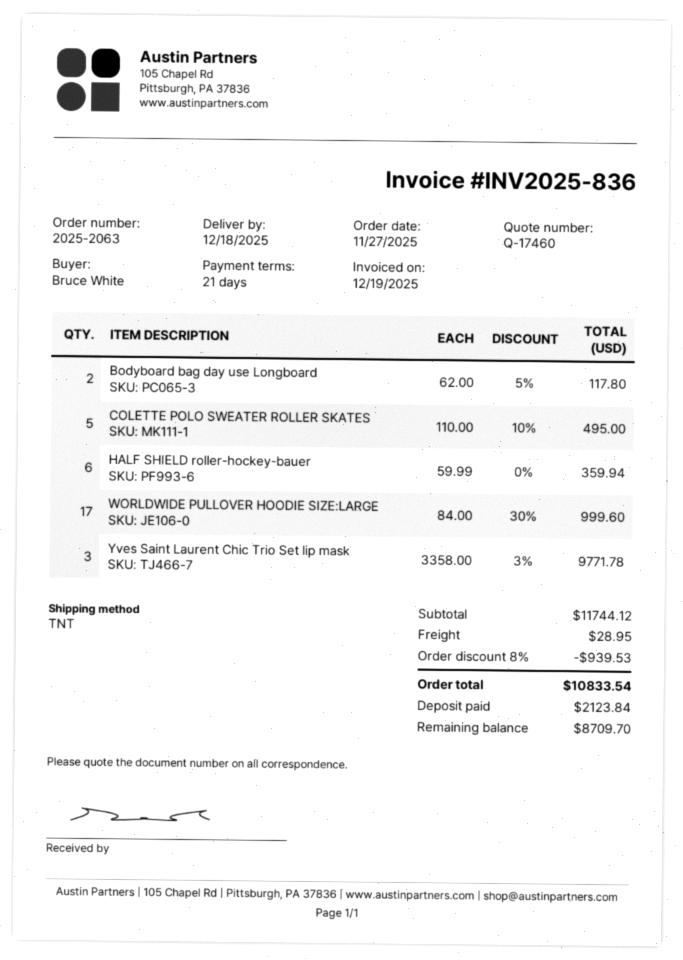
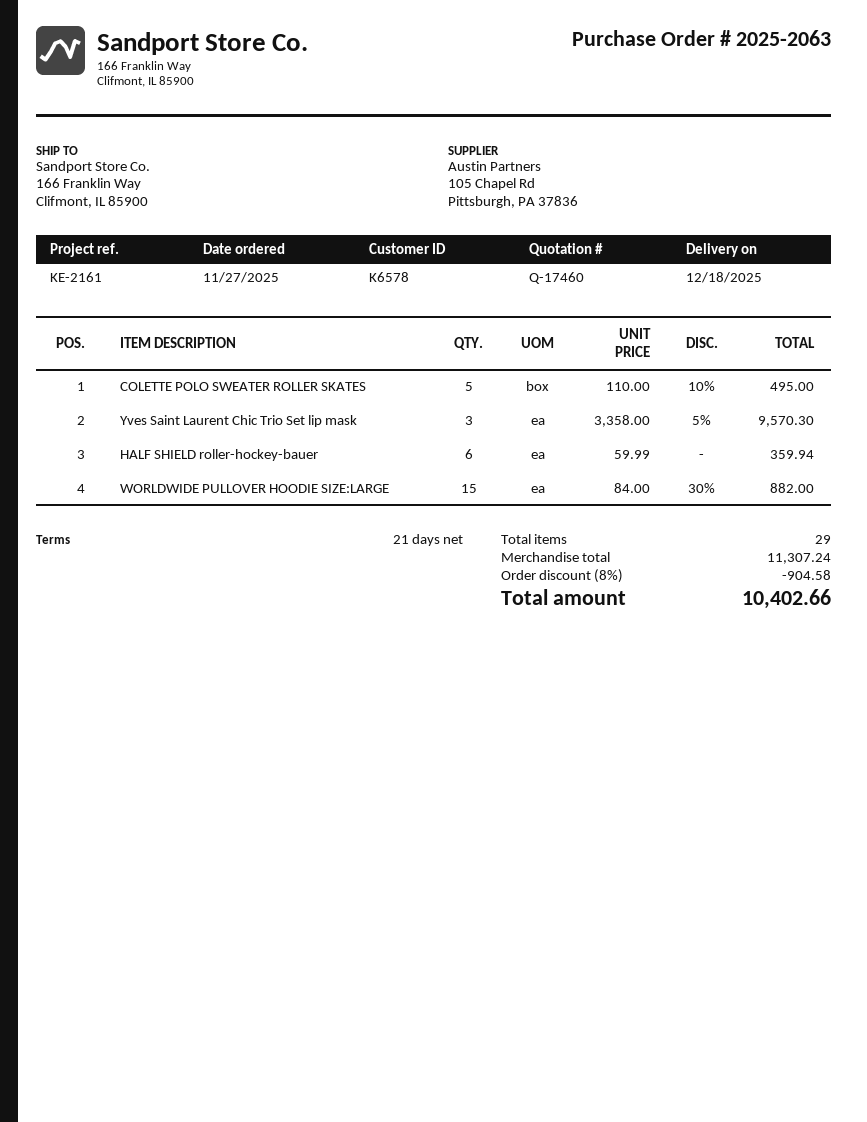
Bodyboard bag day use Longboard: 2 x 62.00 - 5% = 117.80 -> none
WORLDWIDE PULLOVER HOODIE SIZE:LARGE: 17 x 84.00 - 30% = 999.60 -> 15 x 84.00 - 30% = 882.00
Yves Saint Laurent Chic Trio Set lip mask: 3 x 3358.00 - 3% = 9771.78 -> 3 x 3358.00 - 5% = 9570.30
subtotal: 11744.12 -> 11307.24
discount: 8% = 939.53 -> 8% = 904.58
shipping: 28.95 -> none
total: 10833.54 -> 10402.66

